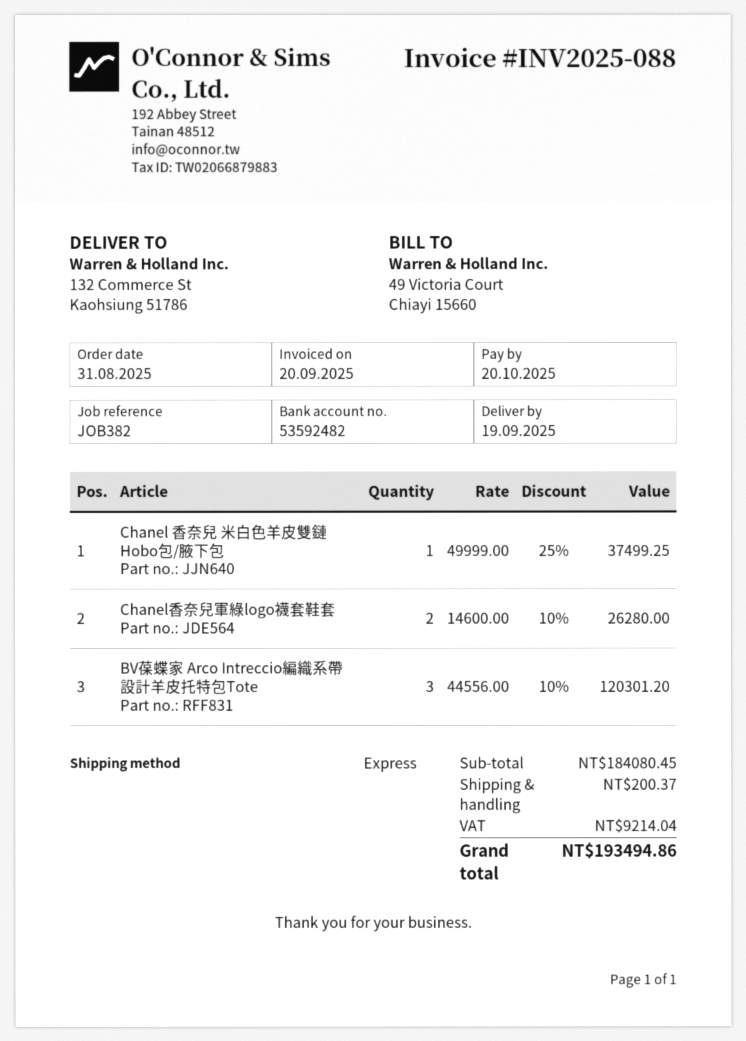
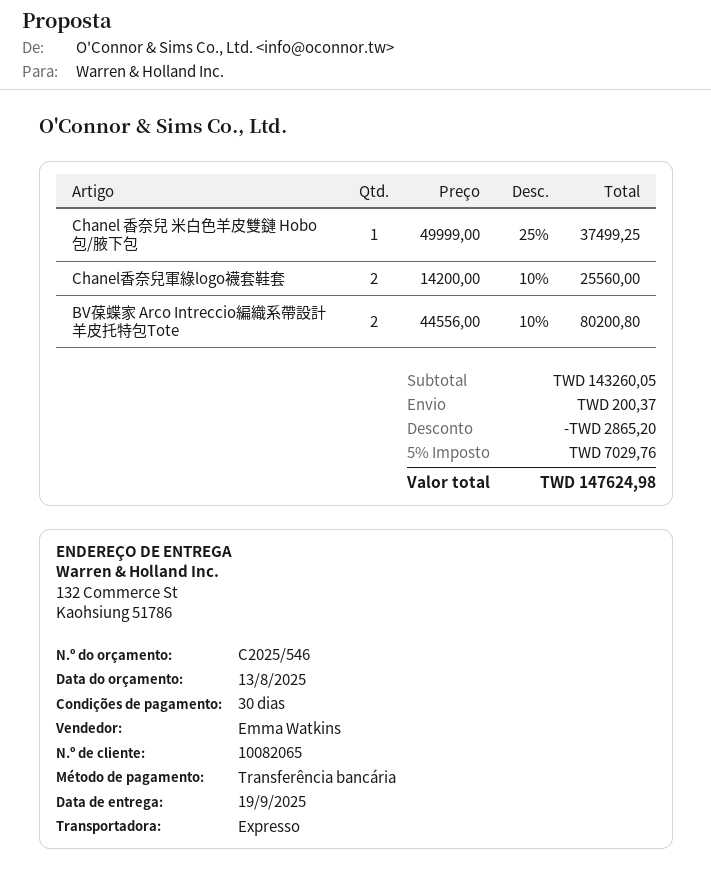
Chanel香奈兒軍綠logo襪套鞋套: 2 x 14600.00 - 10% = 26280.00 -> 2 x 14200.00 - 10% = 25560.00
BV葆蝶家 Arco Intreccio編織系帶設計羊皮托特包Tote: 3 x 44556.00 - 10% = 120301.20 -> 2 x 44556.00 - 10% = 80200.80
subtotal: 184080.45 -> 143260.05
discount: none -> 2865.20
tax: 9214.04 -> 7029.76
total: 193494.86 -> 147624.98

